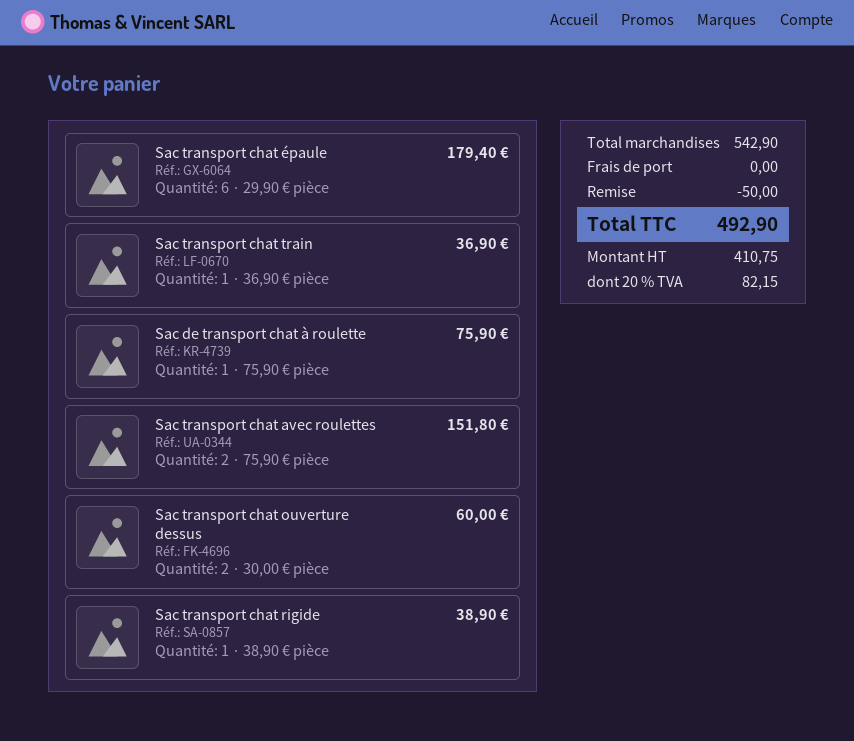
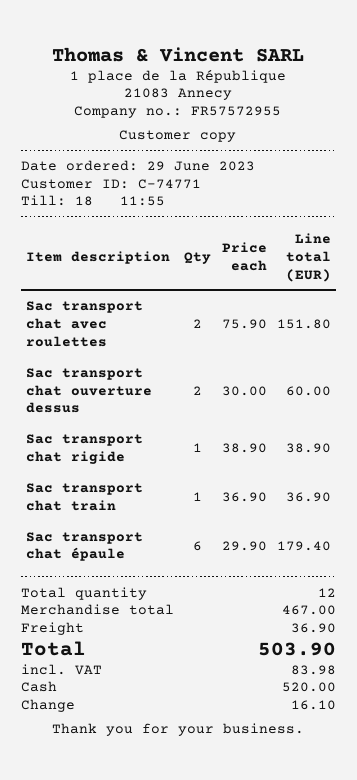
Sac de transport chat à roulette: 1 x 75.90 = 75.90 -> none
subtotal: 542.90 -> 467.00
discount: 50.00 -> none
shipping: 0.00 -> 36.90
tax: 82.15 -> 83.98
total: 492.90 -> 503.90

